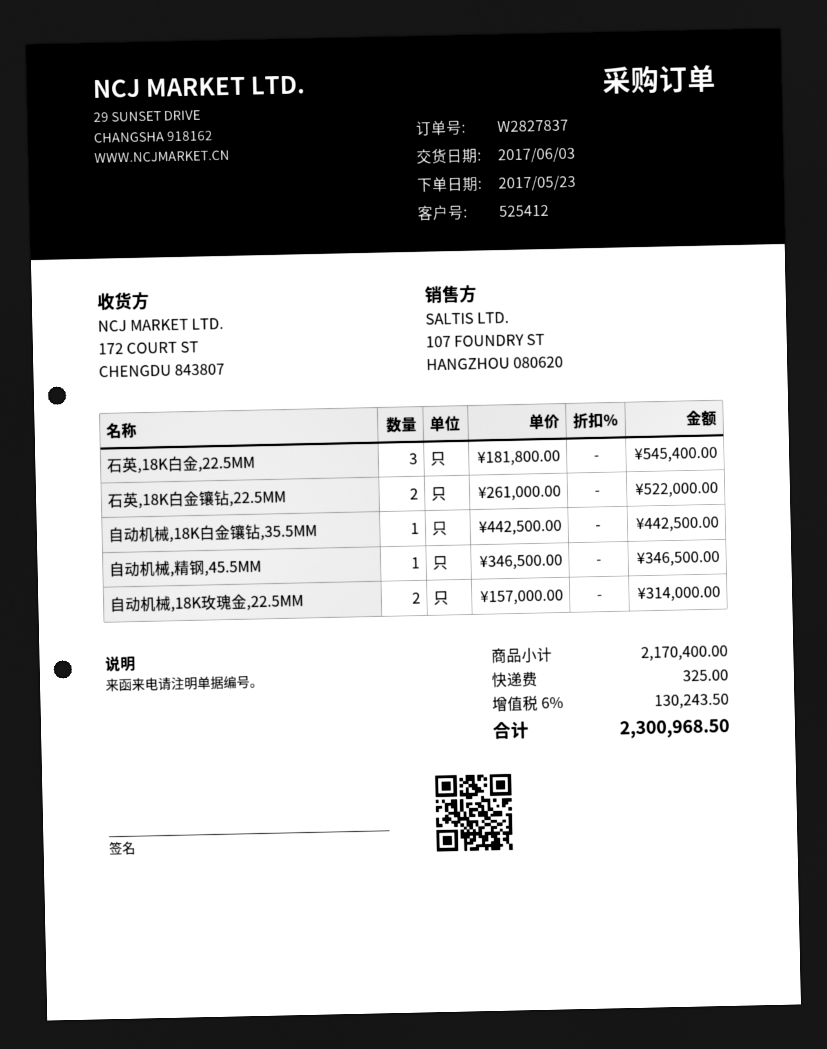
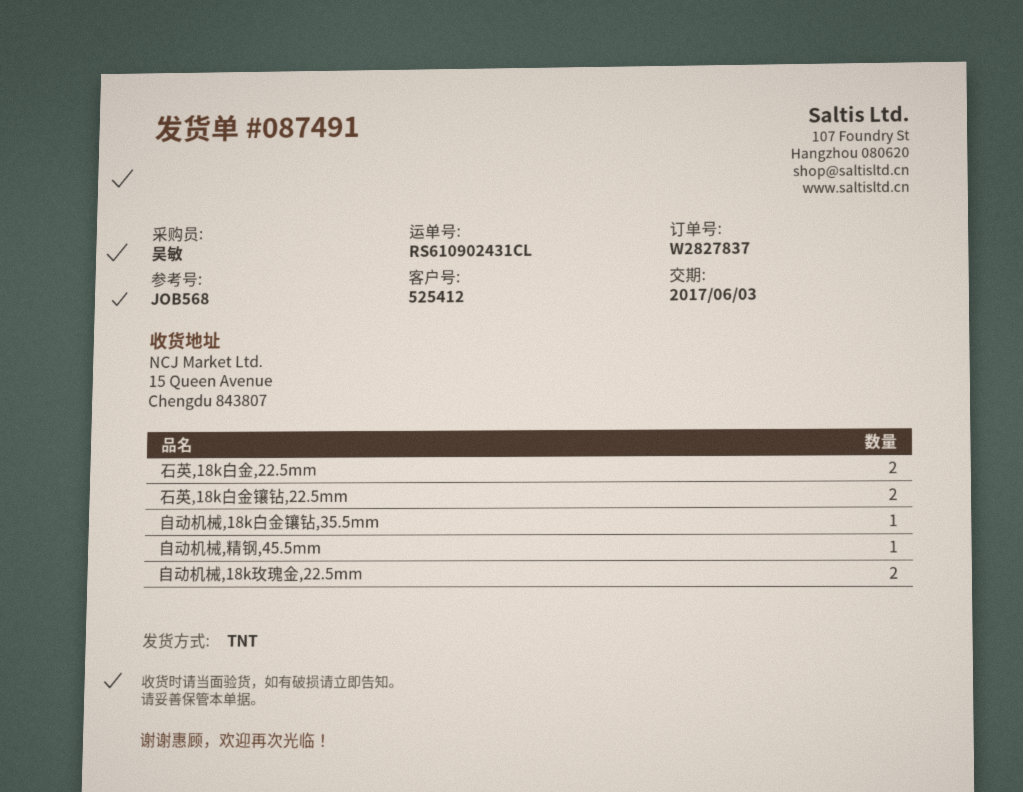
ship to: 172 COURT ST, CHENGDU 843807 -> 15 Queen Avenue, Chengdu 843807
石英,18K白金,22.5MM: 3 -> 2

